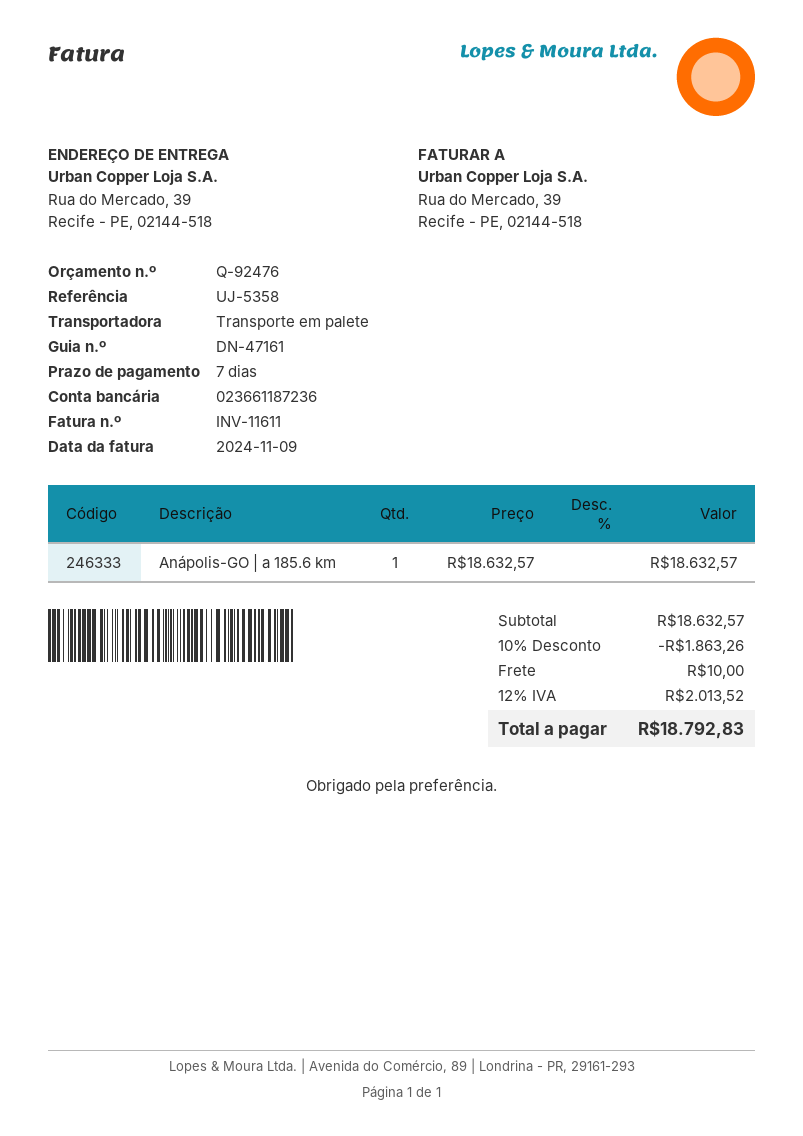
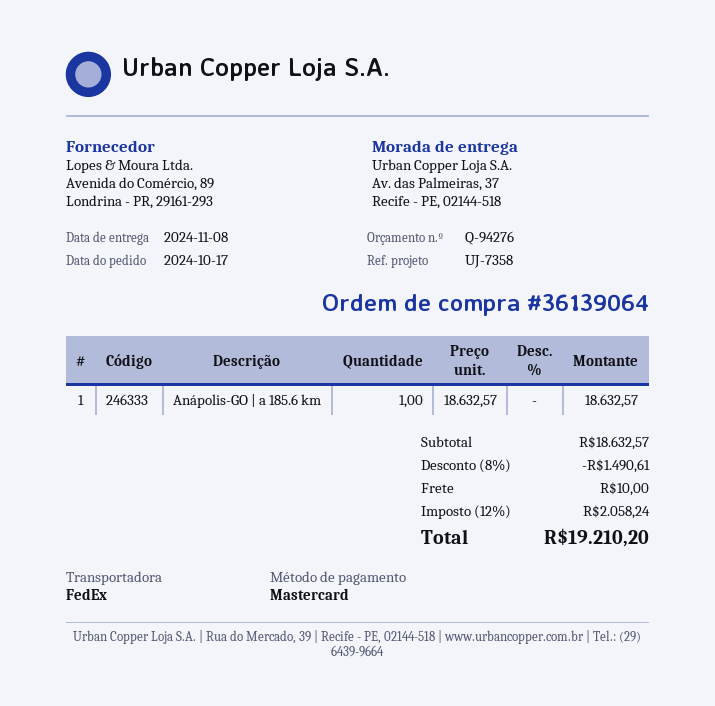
quote number: Q-92476 -> Q-94276
reference: UJ-5358 -> UJ-7358
shipping method: pallet freight -> FedEx
ship to: Rua do Mercado, 39, Recife - PE, 02144-518 -> Av. das Palmeiras, 37, Recife - PE, 02144-518
discount: 10% = 1863.26 -> 8% = 1490.61
tax: 12% = 2013.52 -> 12% = 2058.24
total: 18792.83 -> 19210.20

